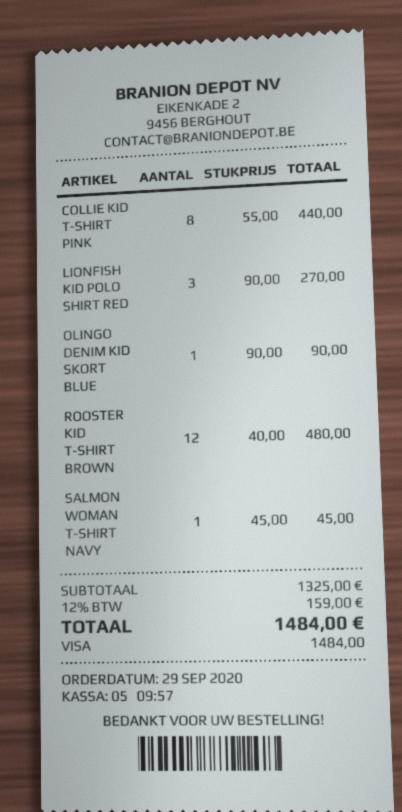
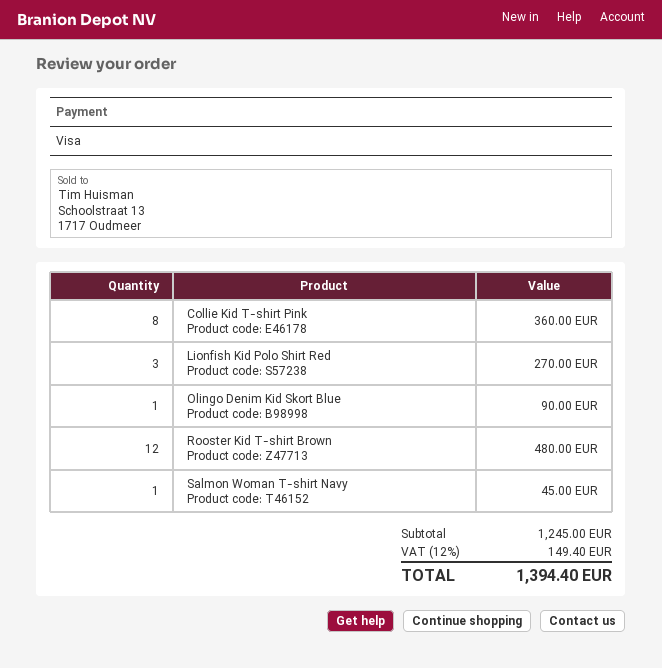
COLLIE KID T-SHIRT PINK: 8 for 440.00 -> 8 for 360.00
subtotal: 1325.00 -> 1245.00
tax: 12% = 159.00 -> 12% = 149.40
total: 1484.00 -> 1394.40

